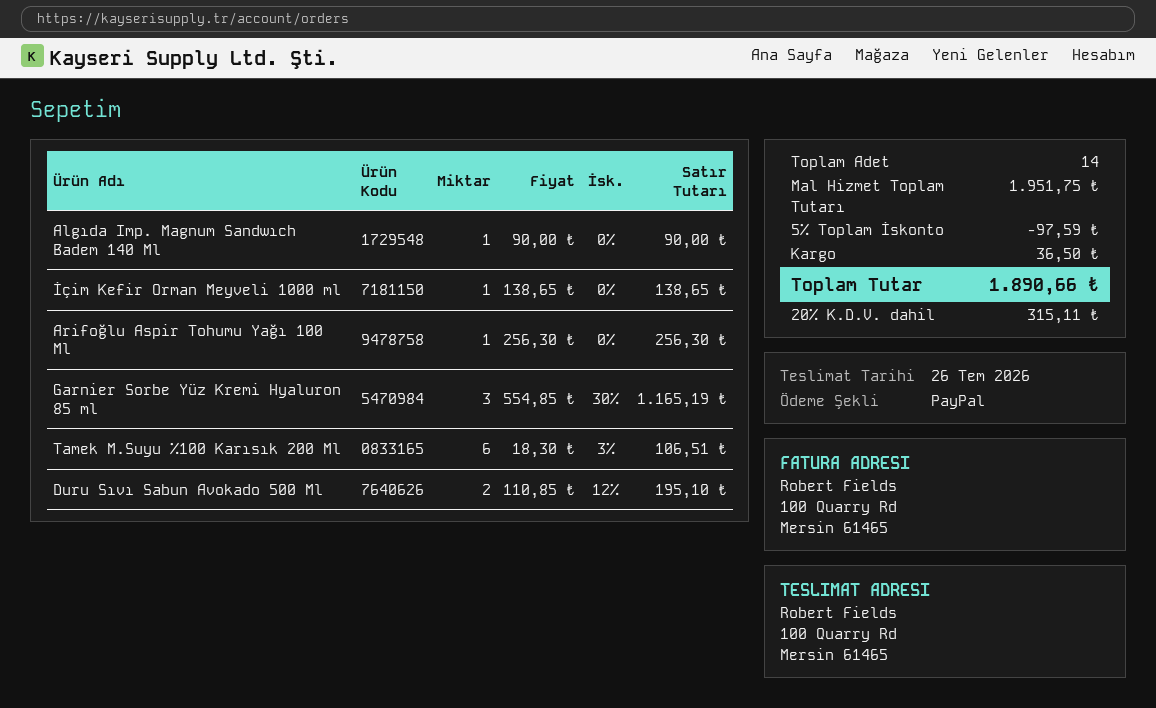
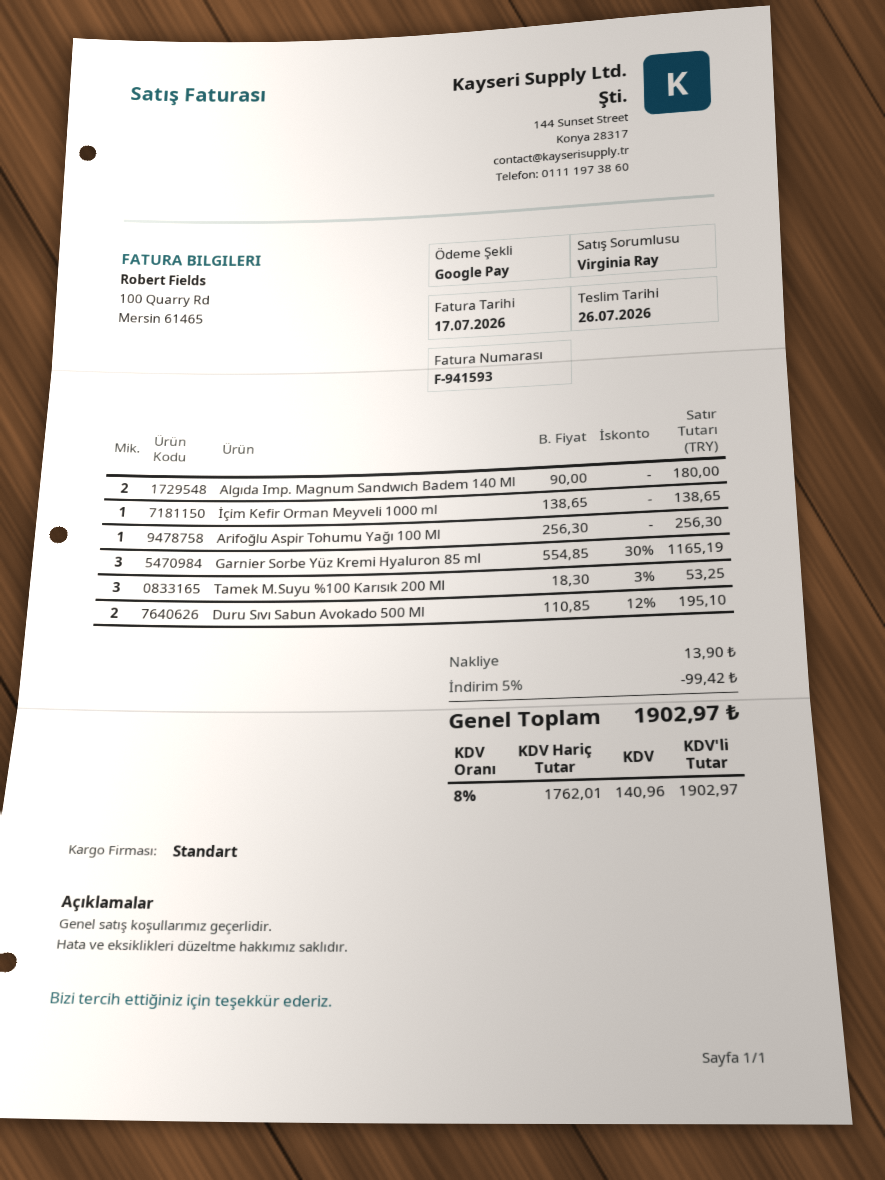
payment method: PayPal -> Google Pay
Algıda Imp. Magnum Sandwıch Badem 140 Ml: 1 x 90.00 = 90.00 -> 2 x 90.00 = 180.00
Tamek M.Suyu %100 Karısık 200 Ml: 6 x 18.30 - 3% = 106.51 -> 3 x 18.30 - 3% = 53.25
discount: 5% = 97.59 -> 5% = 99.42
shipping: 36.50 -> 13.90
tax: 20% = 315.11 -> 8% = 140.96
total: 1890.66 -> 1902.97

